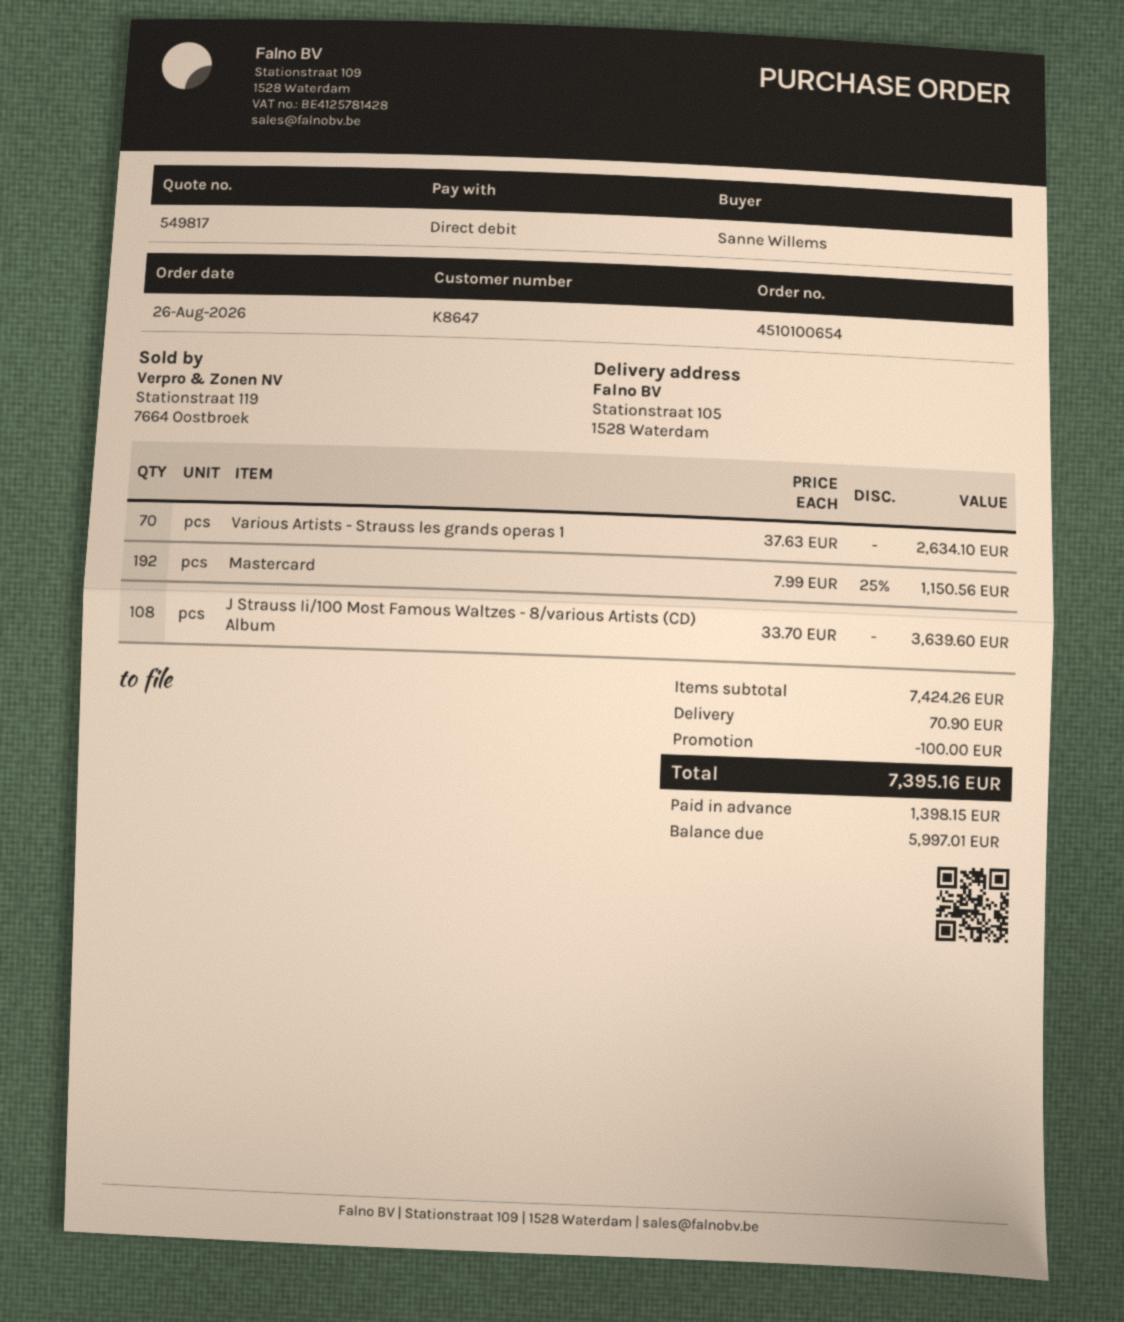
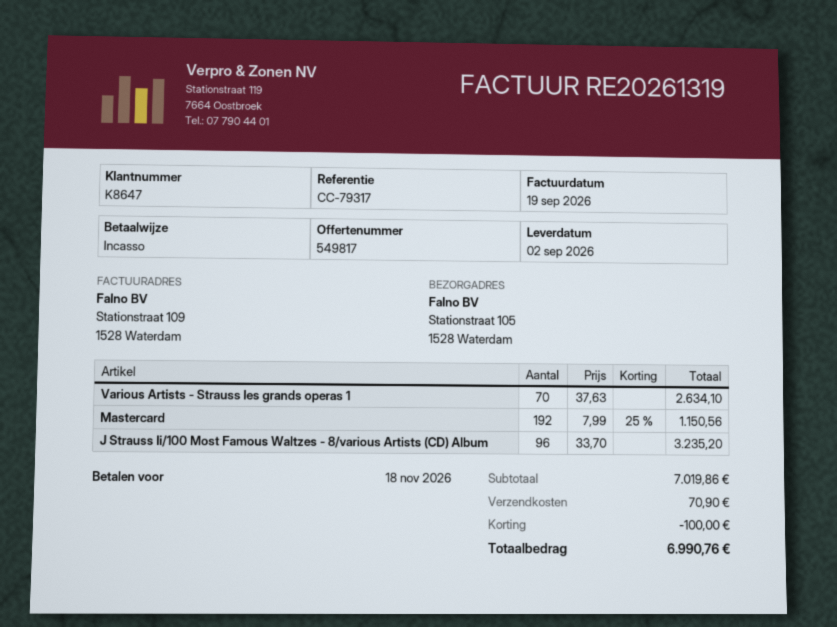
J Strauss Ii/100 Most Famous Waltzes - 8/various Artists (CD) Album: 108 x 33.70 = 3639.60 -> 96 x 33.70 = 3235.20
subtotal: 7424.26 -> 7019.86
total: 7395.16 -> 6990.76

